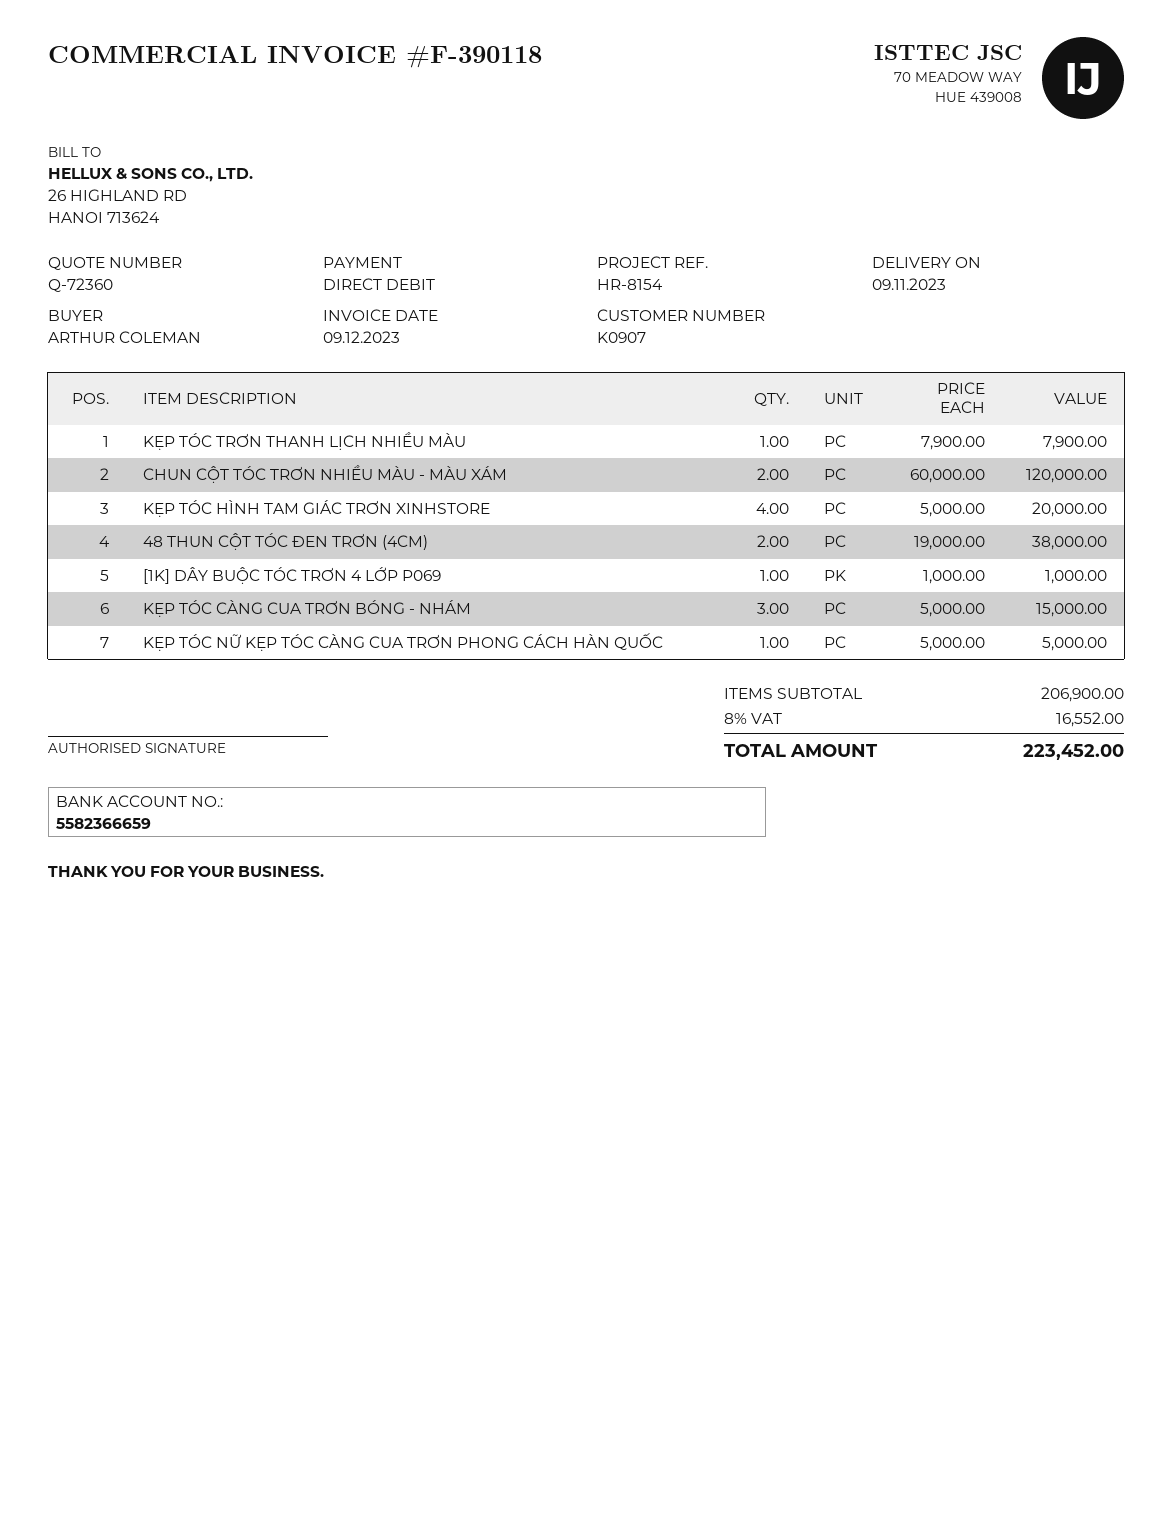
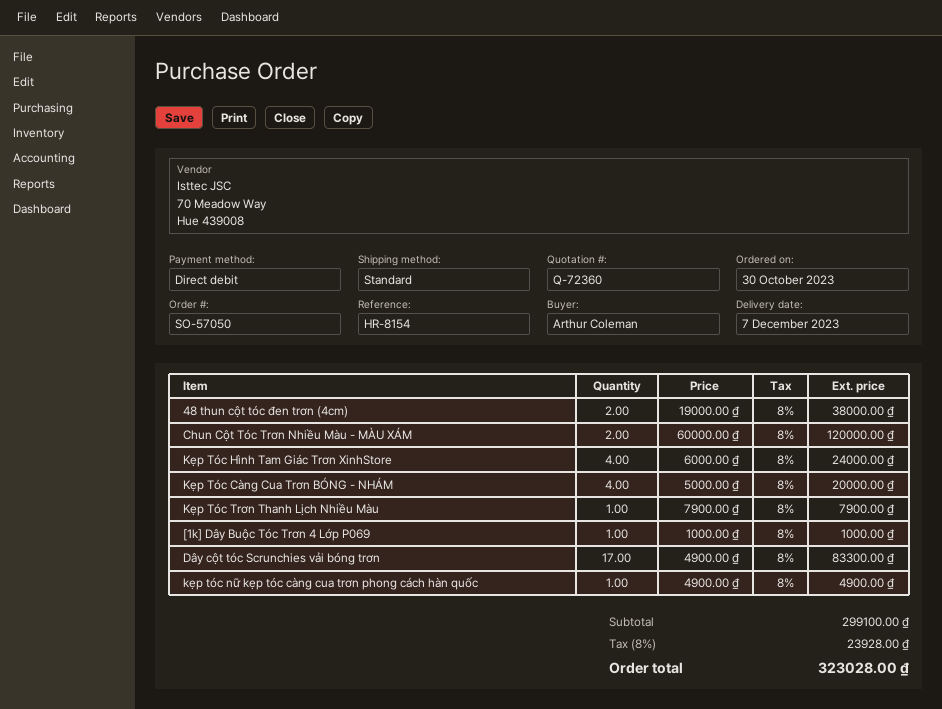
delivery date: 2023-11-09 -> 2023-12-07
KẸP TÓC HÌNH TAM GIÁC TRƠN XINHSTORE: 4 x 5000.00 = 20000.00 -> 4 x 6000.00 = 24000.00
KẸP TÓC CÀNG CUA TRƠN BÓNG - NHÁM: 3 x 5000.00 = 15000.00 -> 4 x 5000.00 = 20000.00
KẸP TÓC NỮ KẸP TÓC CÀNG CUA TRƠN PHONG CÁCH HÀN QUỐC: 1 x 5000.00 = 5000.00 -> 1 x 4900.00 = 4900.00
Dây cột tóc Scrunchies vải bóng trơn: none -> 17 x 4900.00 = 83300.00
subtotal: 206900.00 -> 299100.00
tax: 8% = 16552.00 -> 8% = 23928.00
total: 223452.00 -> 323028.00

